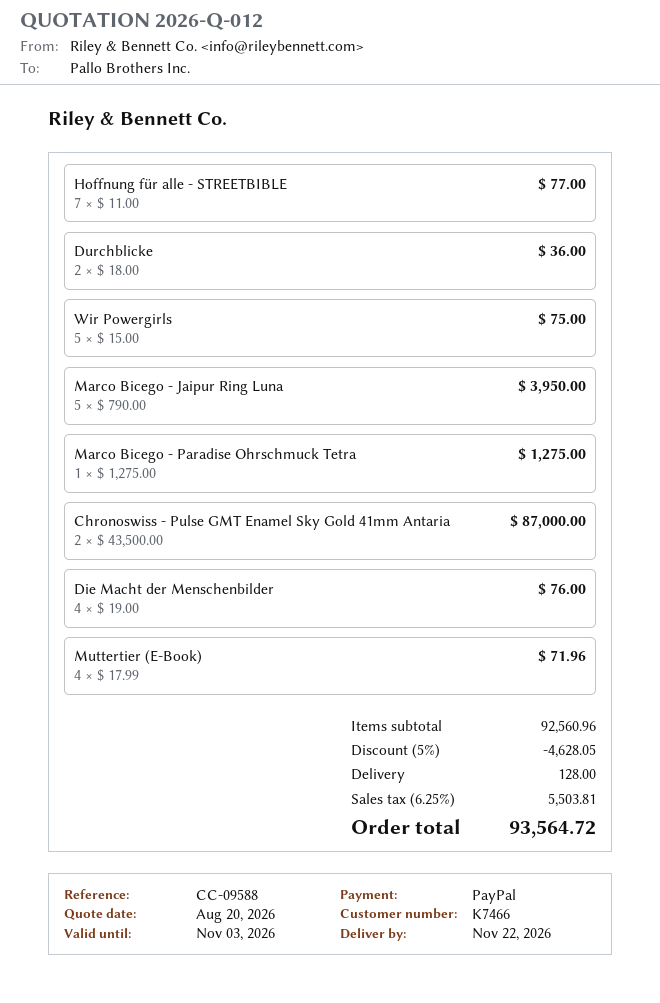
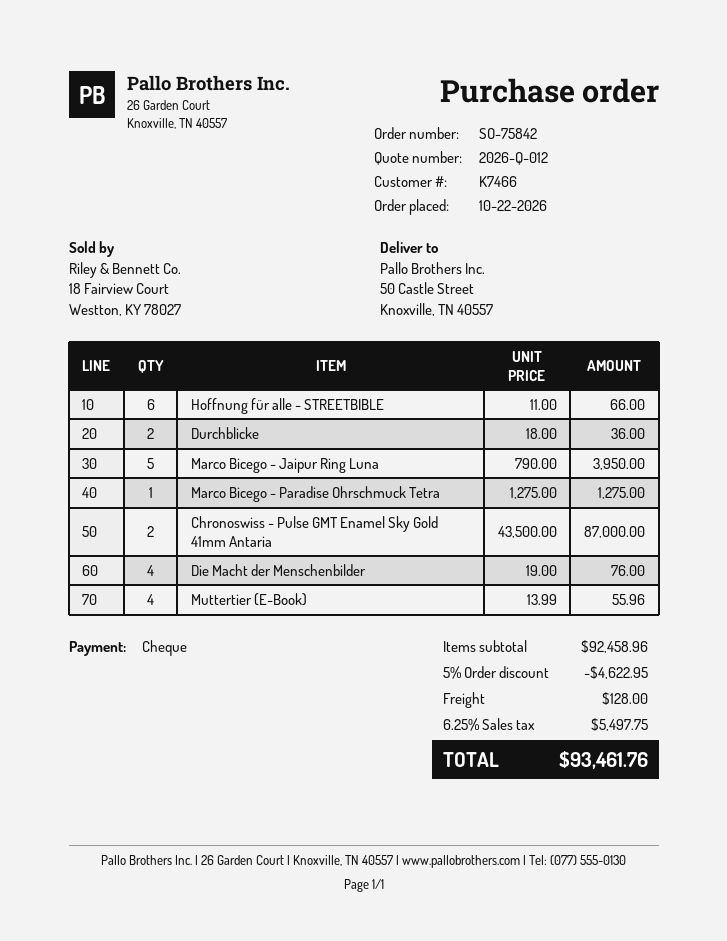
payment method: PayPal -> cheque
Hoffnung für alle - STREETBIBLE: 7 x 11.00 = 77.00 -> 6 x 11.00 = 66.00
Wir Powergirls: 5 x 15.00 = 75.00 -> none
Muttertier (E-Book): 4 x 17.99 = 71.96 -> 4 x 13.99 = 55.96
subtotal: 92560.96 -> 92458.96
discount: 5% = 4628.05 -> 5% = 4622.95
tax: 6.25% = 5503.81 -> 6.25% = 5497.75
total: 93564.72 -> 93461.76

